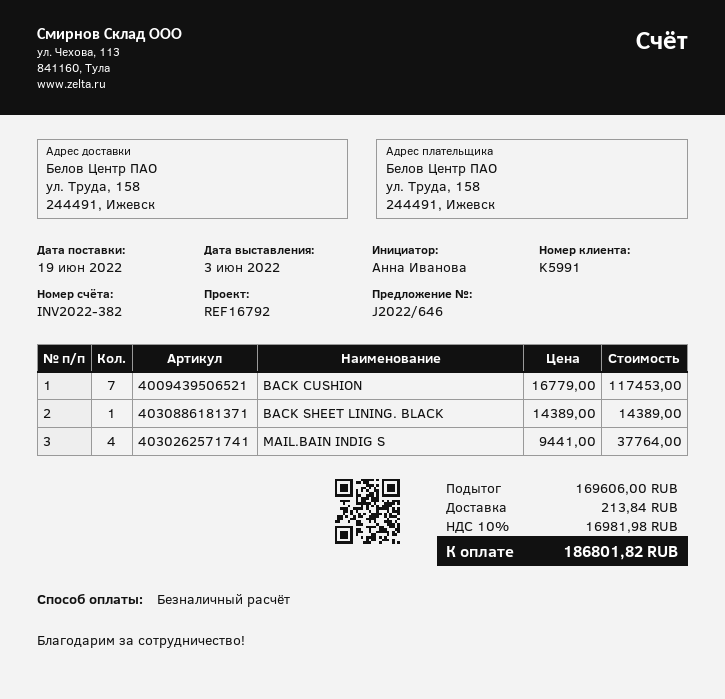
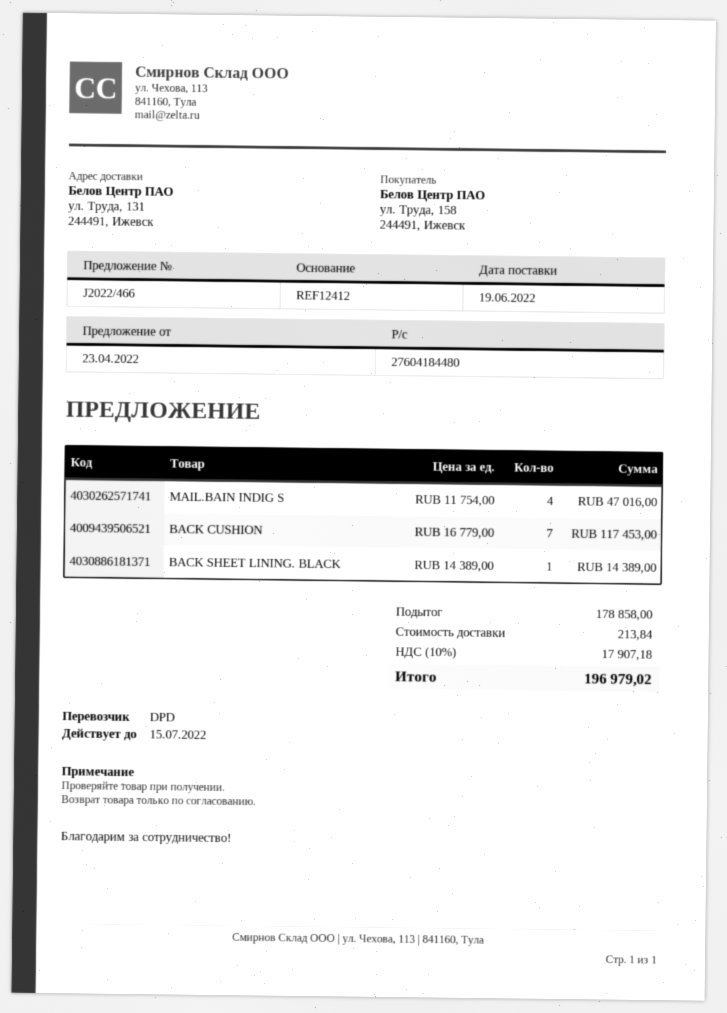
quote number: J2022/646 -> J2022/466
reference: REF16792 -> REF12412
ship to: ул. Труда, 158, 244491, Ижевск -> ул. Труда, 131, 244491, Ижевск
MAIL.BAIN INDIG S: 4 x 9441.00 = 37764.00 -> 4 x 11754.00 = 47016.00
subtotal: 169606.00 -> 178858.00
tax: 10% = 16981.98 -> 10% = 17907.18
total: 186801.82 -> 196979.02

